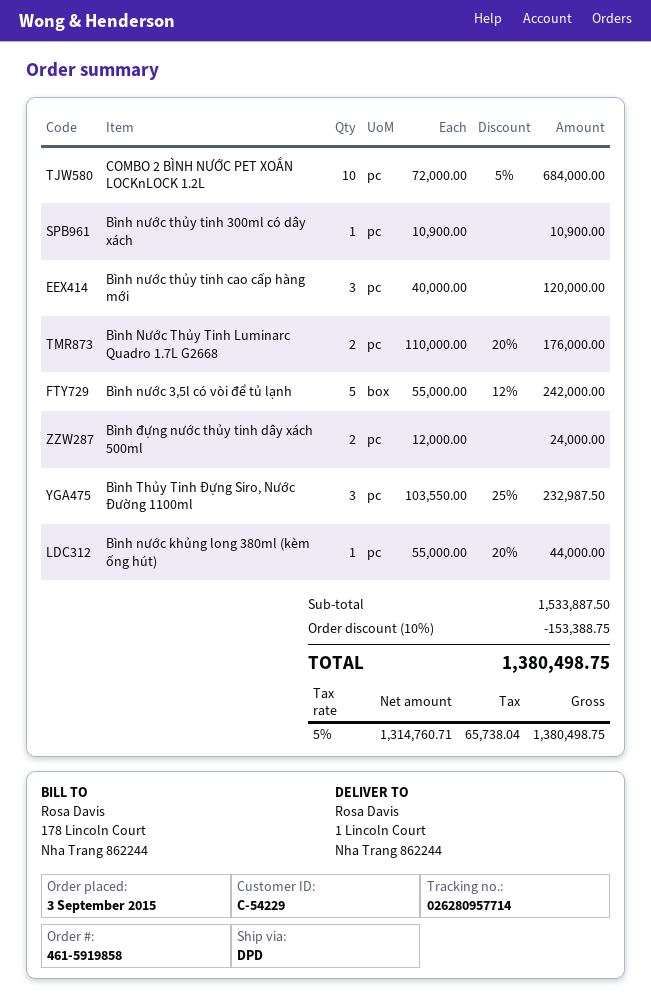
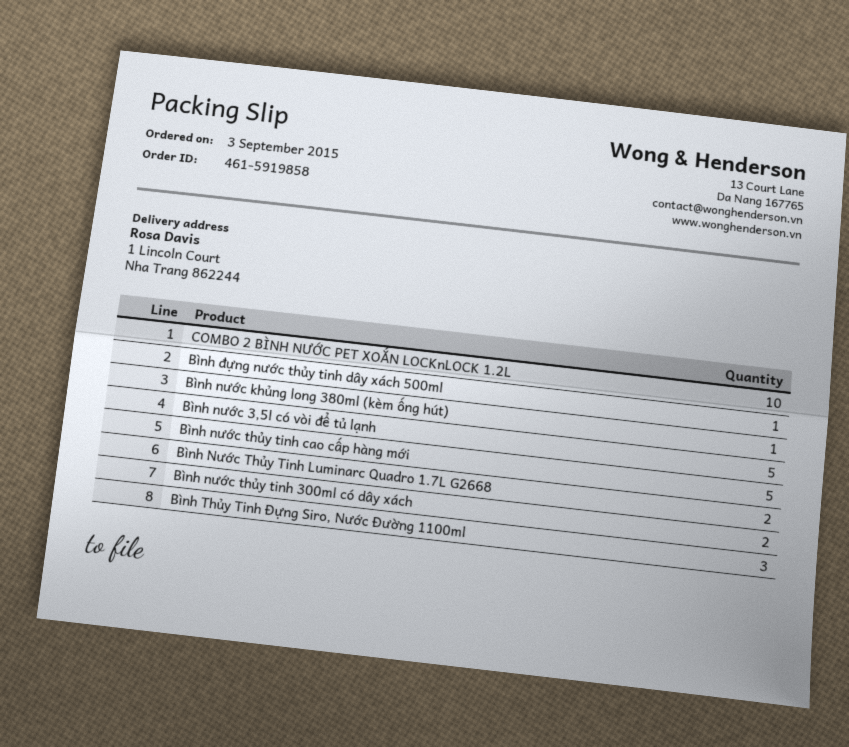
Bình nước thủy tinh 300ml có dây xách: 1 -> 2
Bình nước thủy tinh cao cấp hàng mới: 3 -> 5
Bình đựng nước thủy tinh dây xách 500ml: 2 -> 1

